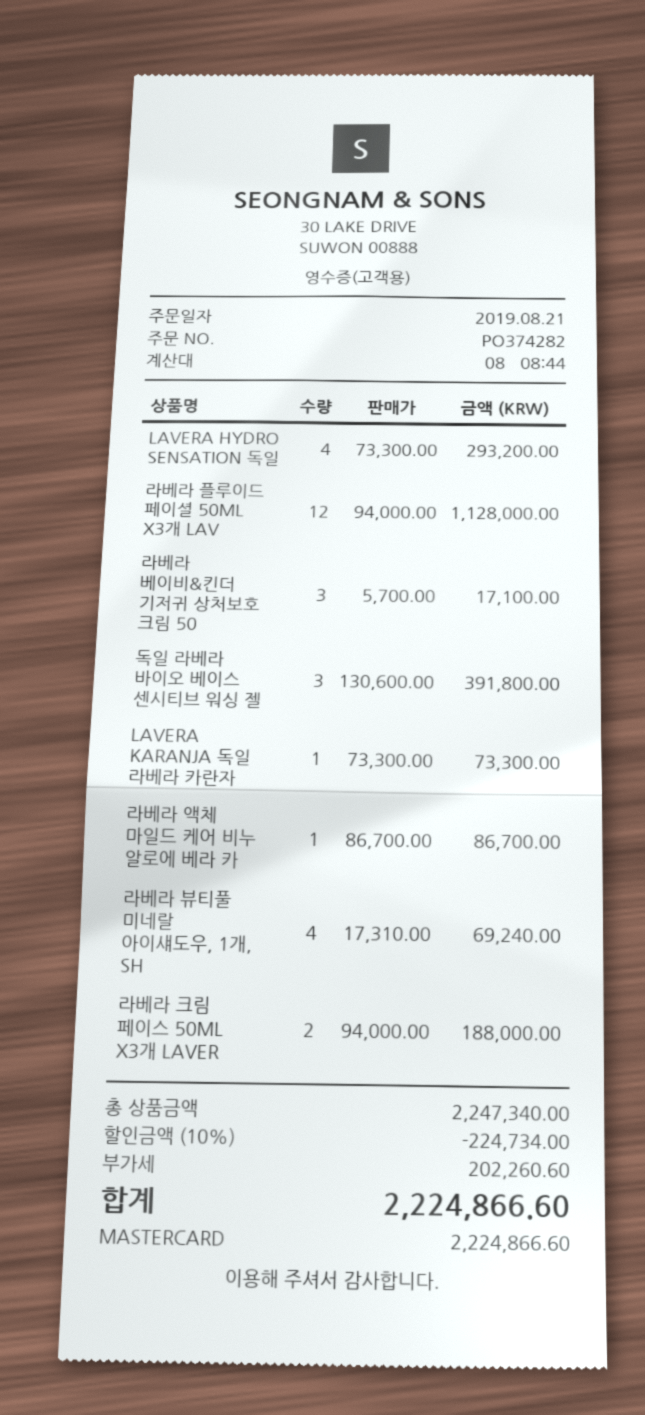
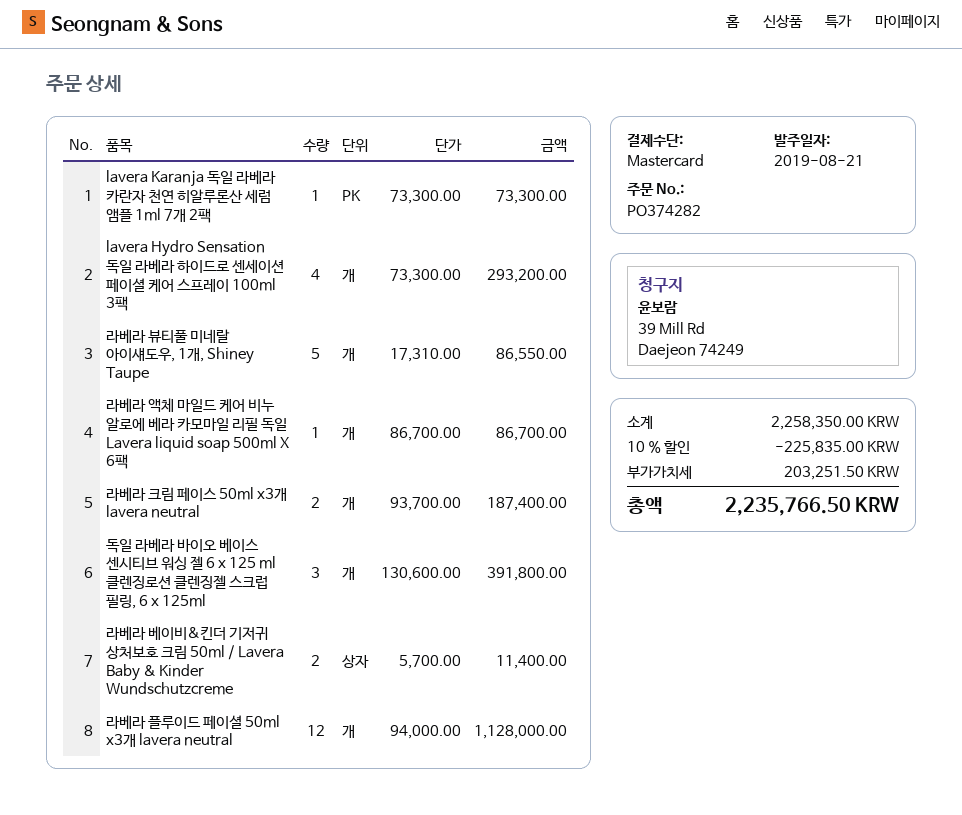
라베라 베이비&킨더 기저귀 상처보호 크림 50: 3 x 5700.00 = 17100.00 -> 2 x 5700.00 = 11400.00
라베라 뷰티풀 미네랄 아이섀도우, 1개, SH: 4 x 17310.00 = 69240.00 -> 5 x 17310.00 = 86550.00
라베라 크림 페이스 50ML X3개 LAVER: 2 x 94000.00 = 188000.00 -> 2 x 93700.00 = 187400.00
subtotal: 2247340.00 -> 2258350.00
discount: 10% = 224734.00 -> 10% = 225835.00
tax: 202260.60 -> 203251.50
total: 2224866.60 -> 2235766.50

